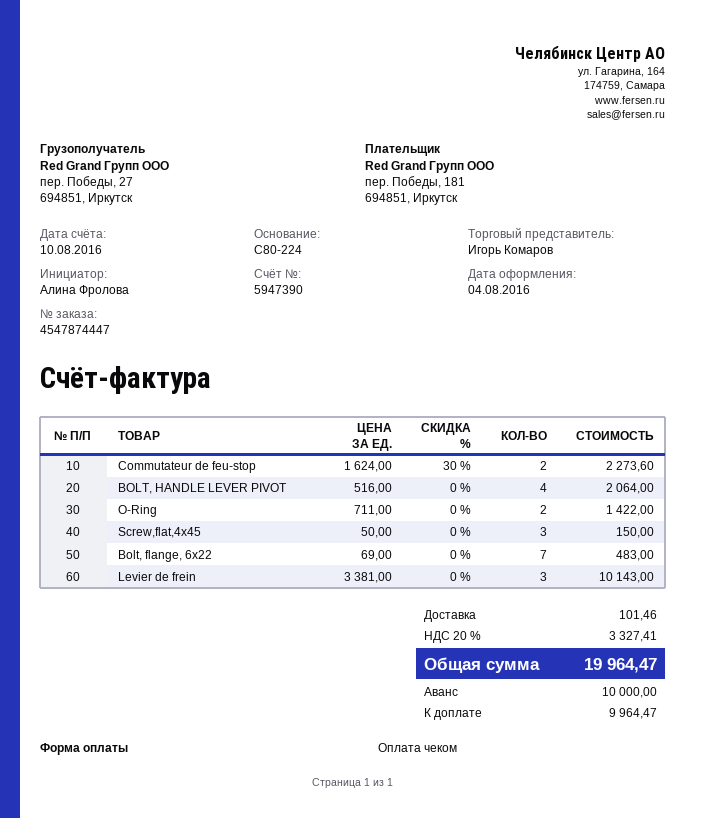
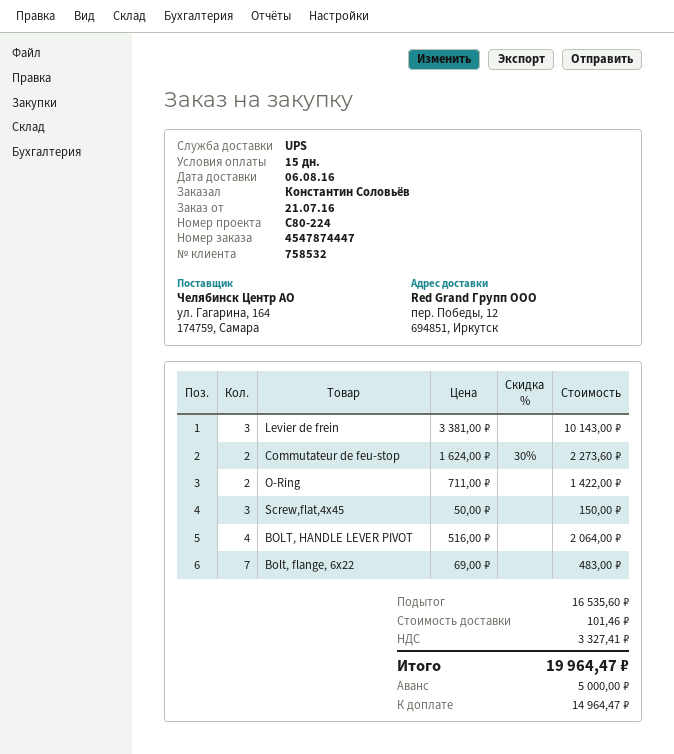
order date: 2016-08-04 -> 2016-07-21
ordered by: Алина Фролова -> Константин Соловьёв
ship to: пер. Победы, 27, 694851, Иркутск -> пер. Победы, 12, 694851, Иркутск
deposit: 10000.00 -> 5000.00
balance: 9964.47 -> 14964.47

